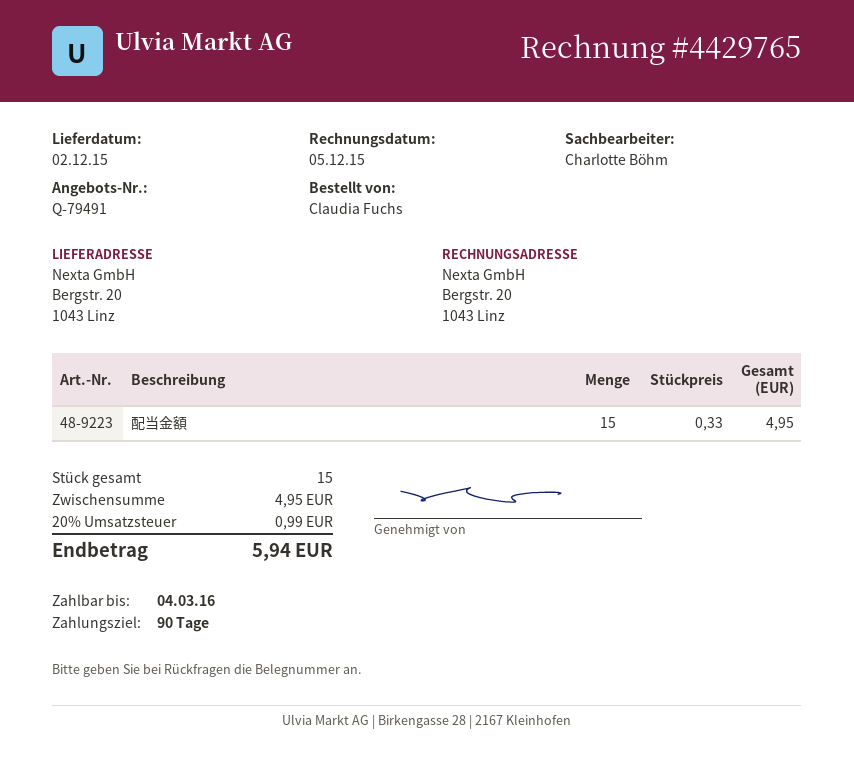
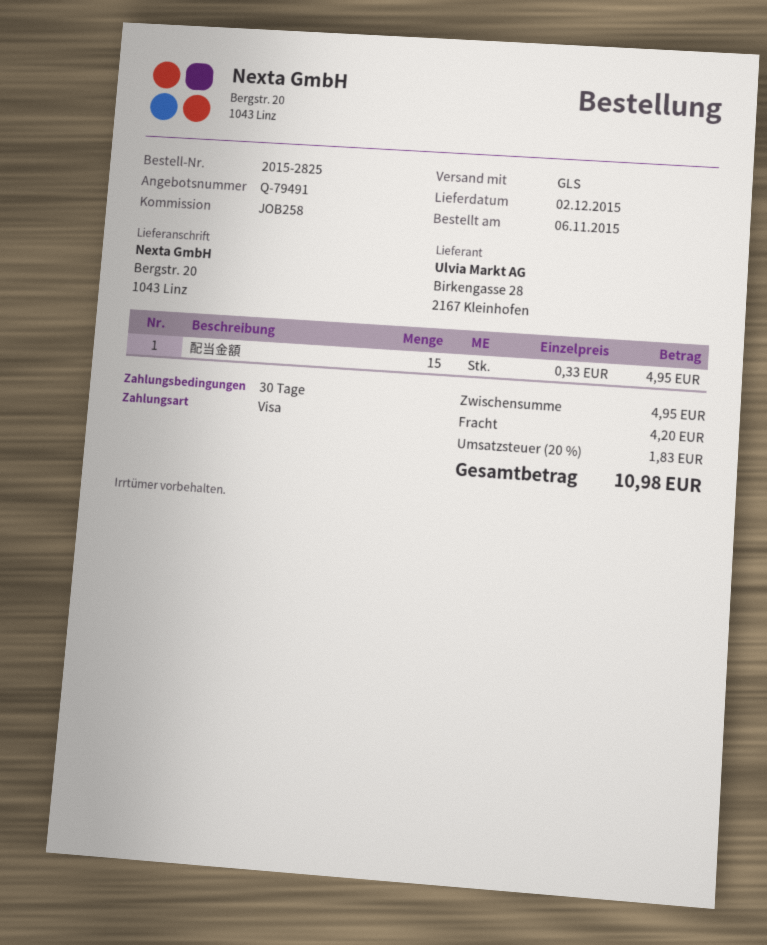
payment terms: 90 days -> 30 days
shipping: none -> 4.20
tax: 20% = 0.99 -> 20% = 1.83
total: 5.94 -> 10.98

